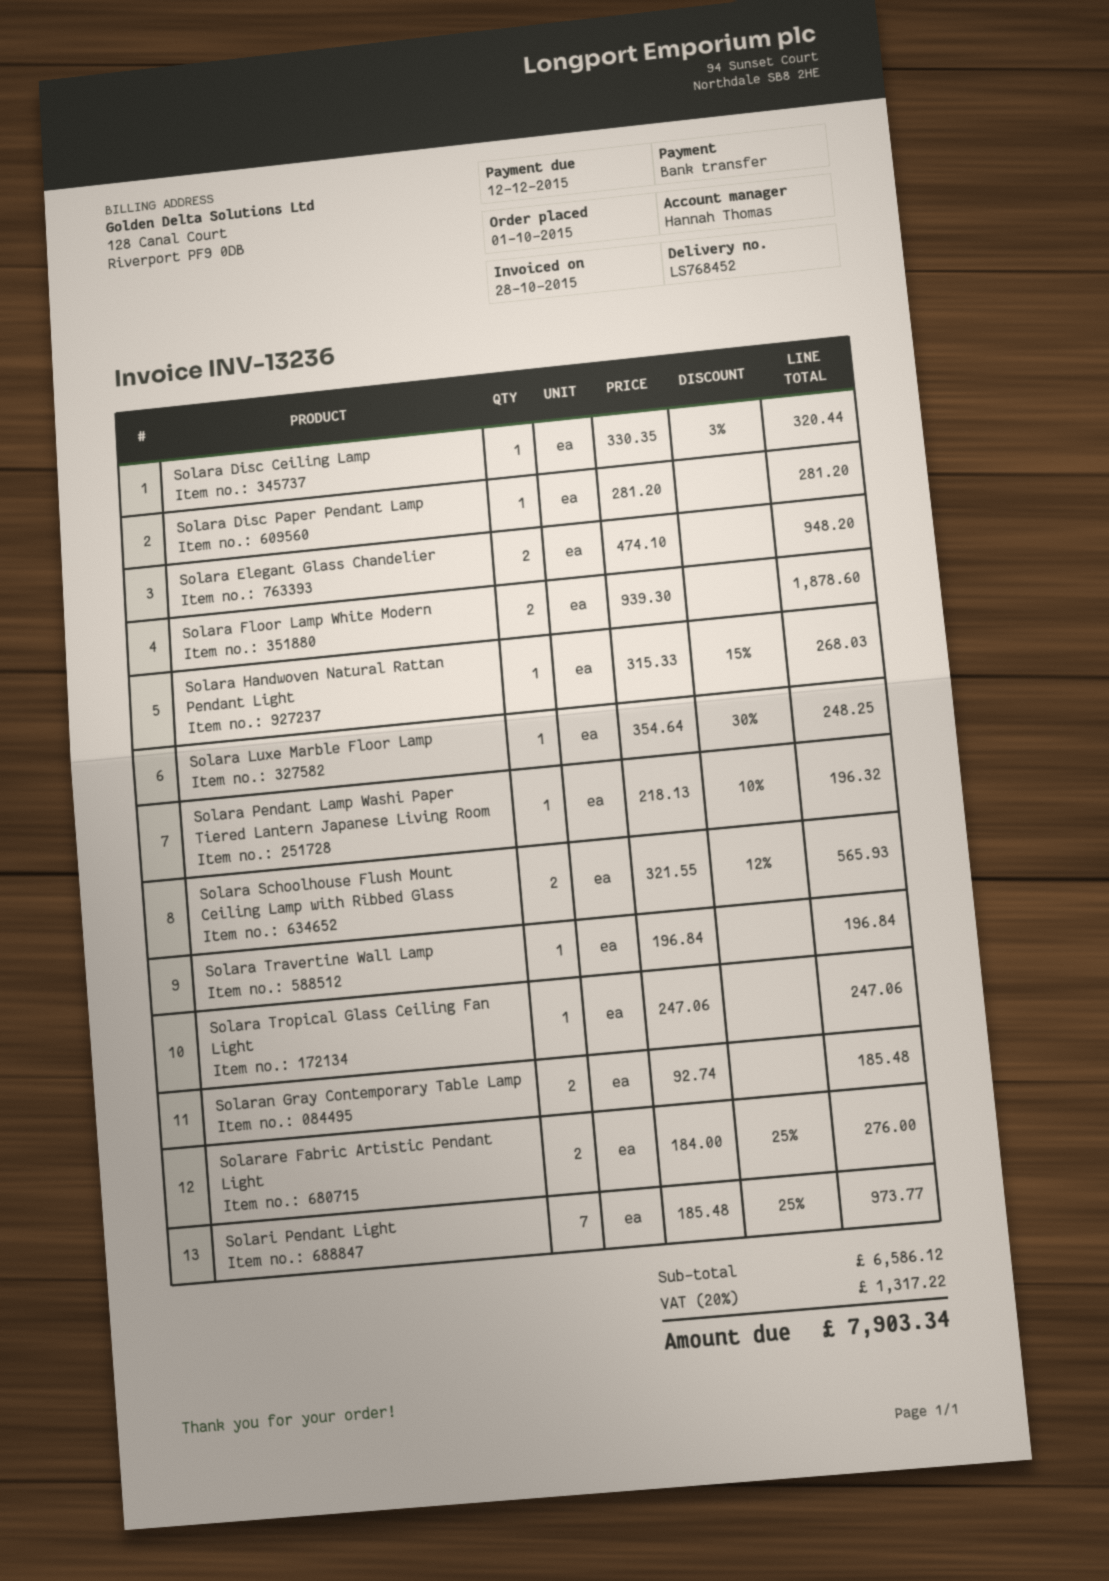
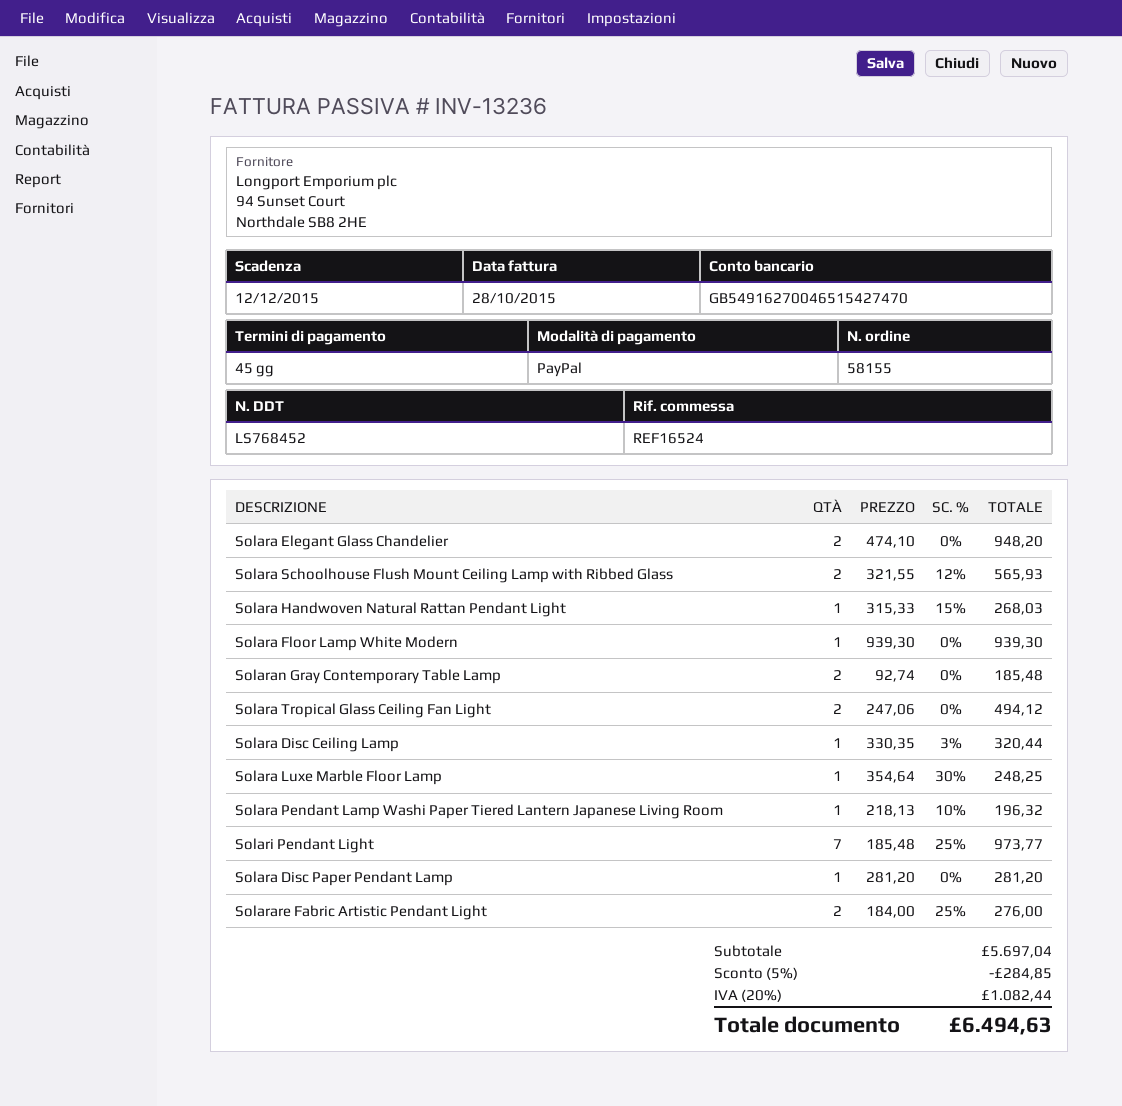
payment method: bank transfer -> PayPal
Solara Floor Lamp White Modern: 2 x 939.30 = 1878.60 -> 1 x 939.30 = 939.30
Solara Travertine Wall Lamp: 1 x 196.84 = 196.84 -> none
Solara Tropical Glass Ceiling Fan Light: 1 x 247.06 = 247.06 -> 2 x 247.06 = 494.12
subtotal: 6586.12 -> 5697.04
discount: none -> 5% = 284.85
tax: 20% = 1317.22 -> 20% = 1082.44
total: 7903.34 -> 6494.63

